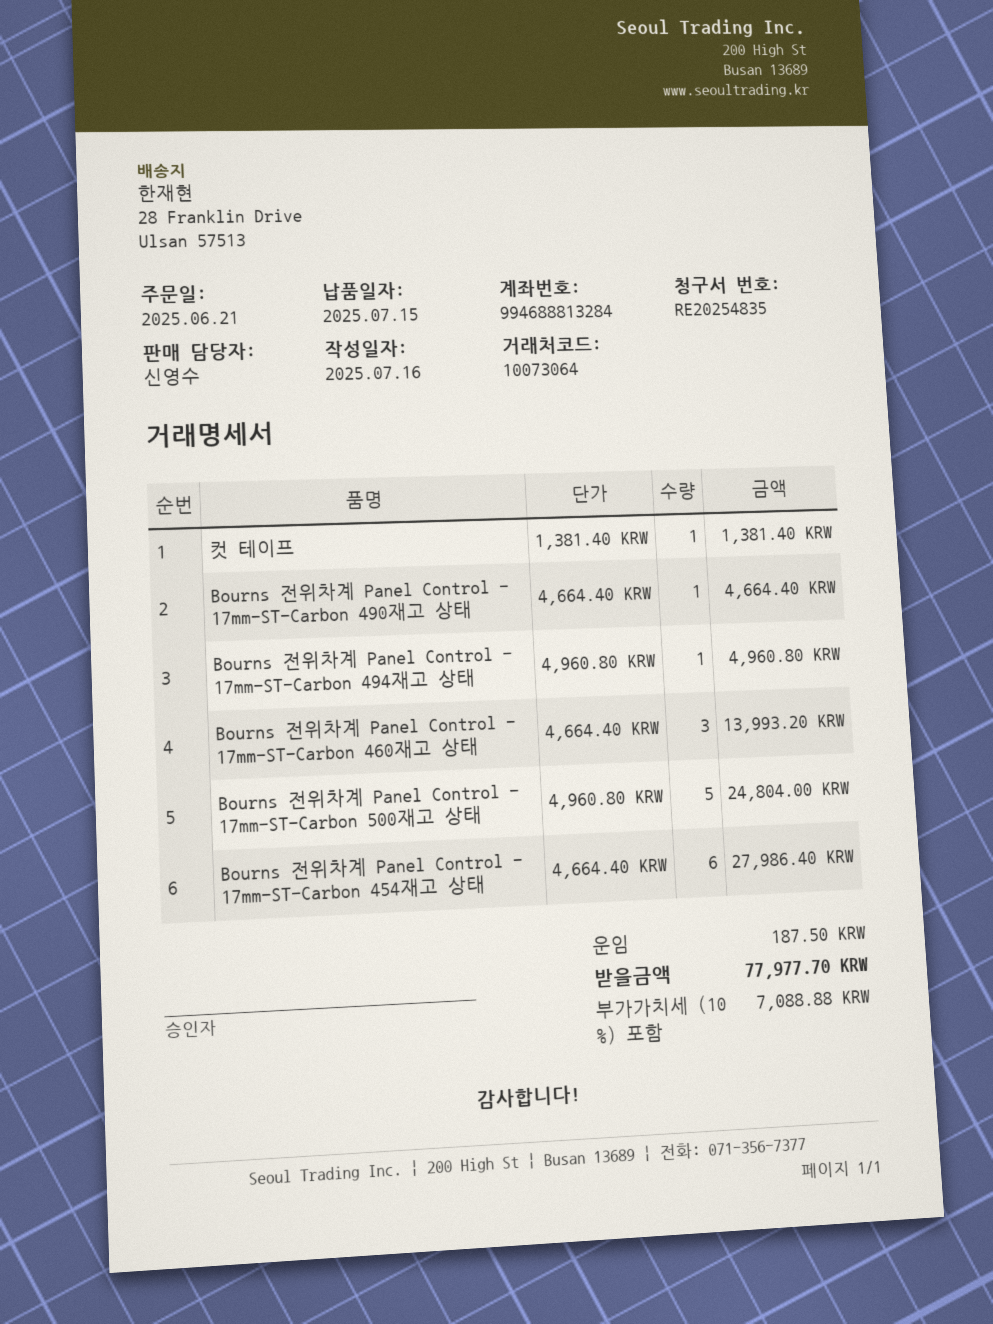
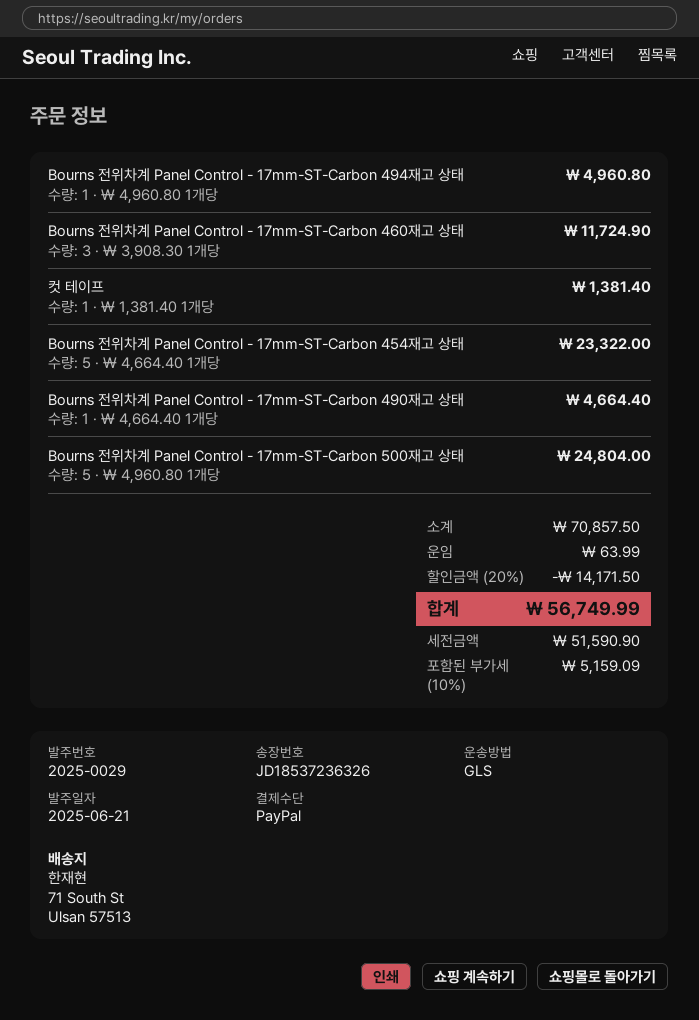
ship to: 28 Franklin Drive, Ulsan 57513 -> 71 South St, Ulsan 57513
Bourns 전위차계 Panel Control - 17mm-ST-Carbon 460재고 상태: 3 x 4664.40 = 13993.20 -> 3 x 3908.30 = 11724.90
Bourns 전위차계 Panel Control - 17mm-ST-Carbon 454재고 상태: 6 x 4664.40 = 27986.40 -> 5 x 4664.40 = 23322.00
discount: none -> 20% = 14171.50
shipping: 187.50 -> 63.99
tax: 10% = 7088.88 -> 10% = 5159.09
total: 77977.70 -> 56749.99

